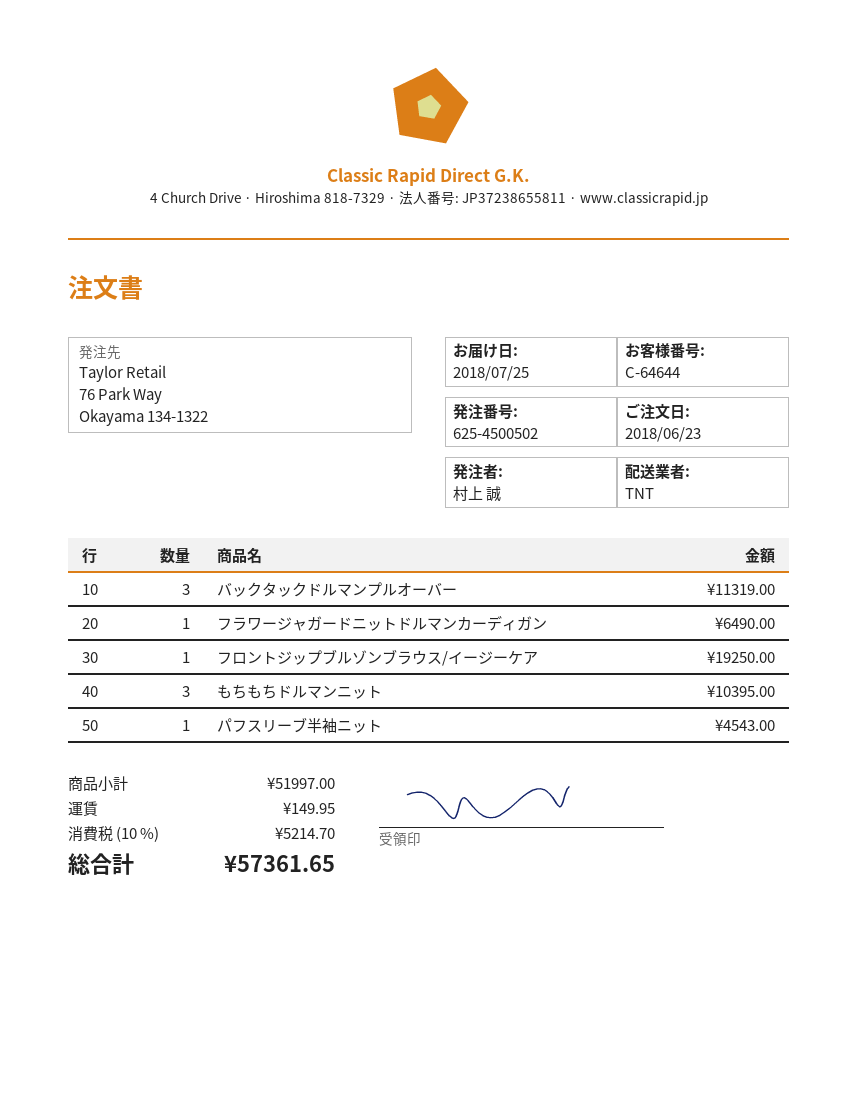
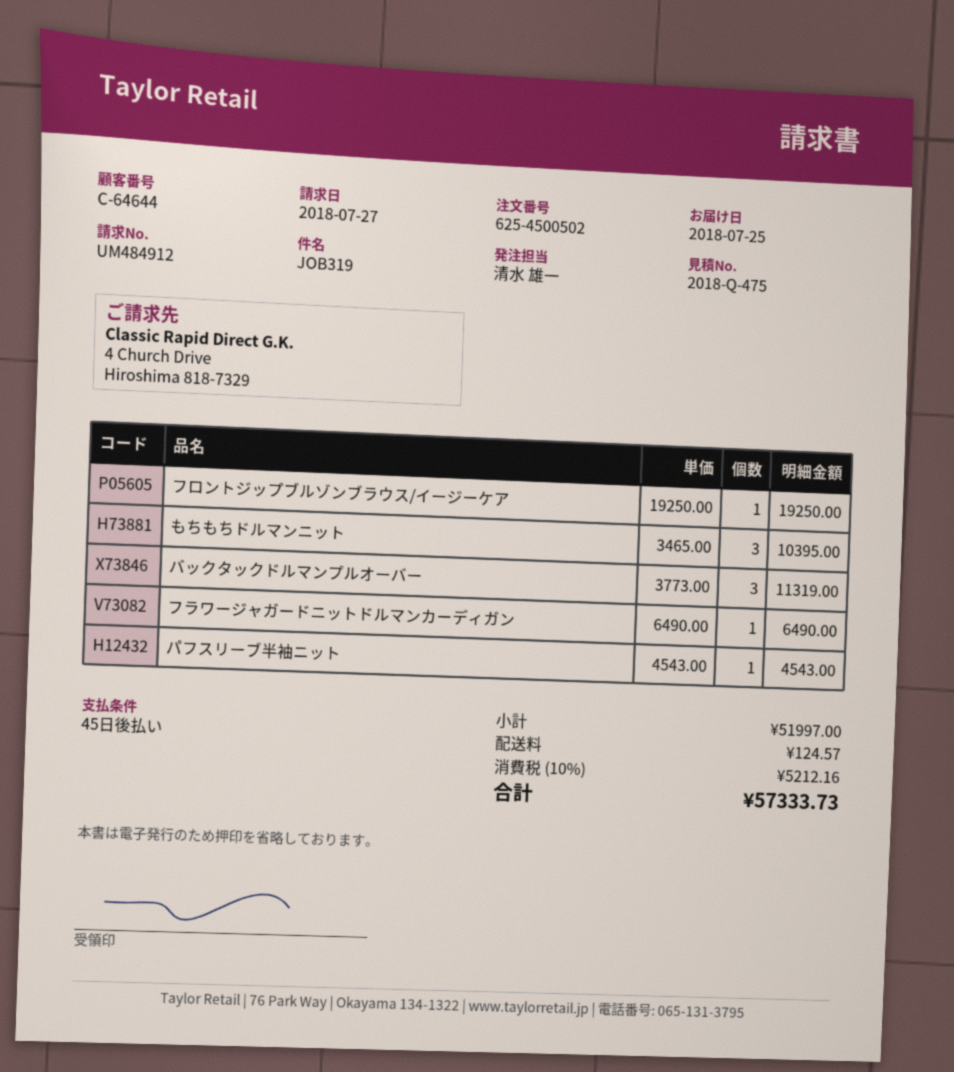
ordered by: 村上 誠 -> 清水 雄一
shipping: 149.95 -> 124.57
tax: 10% = 5214.70 -> 10% = 5212.16
total: 57361.65 -> 57333.73

